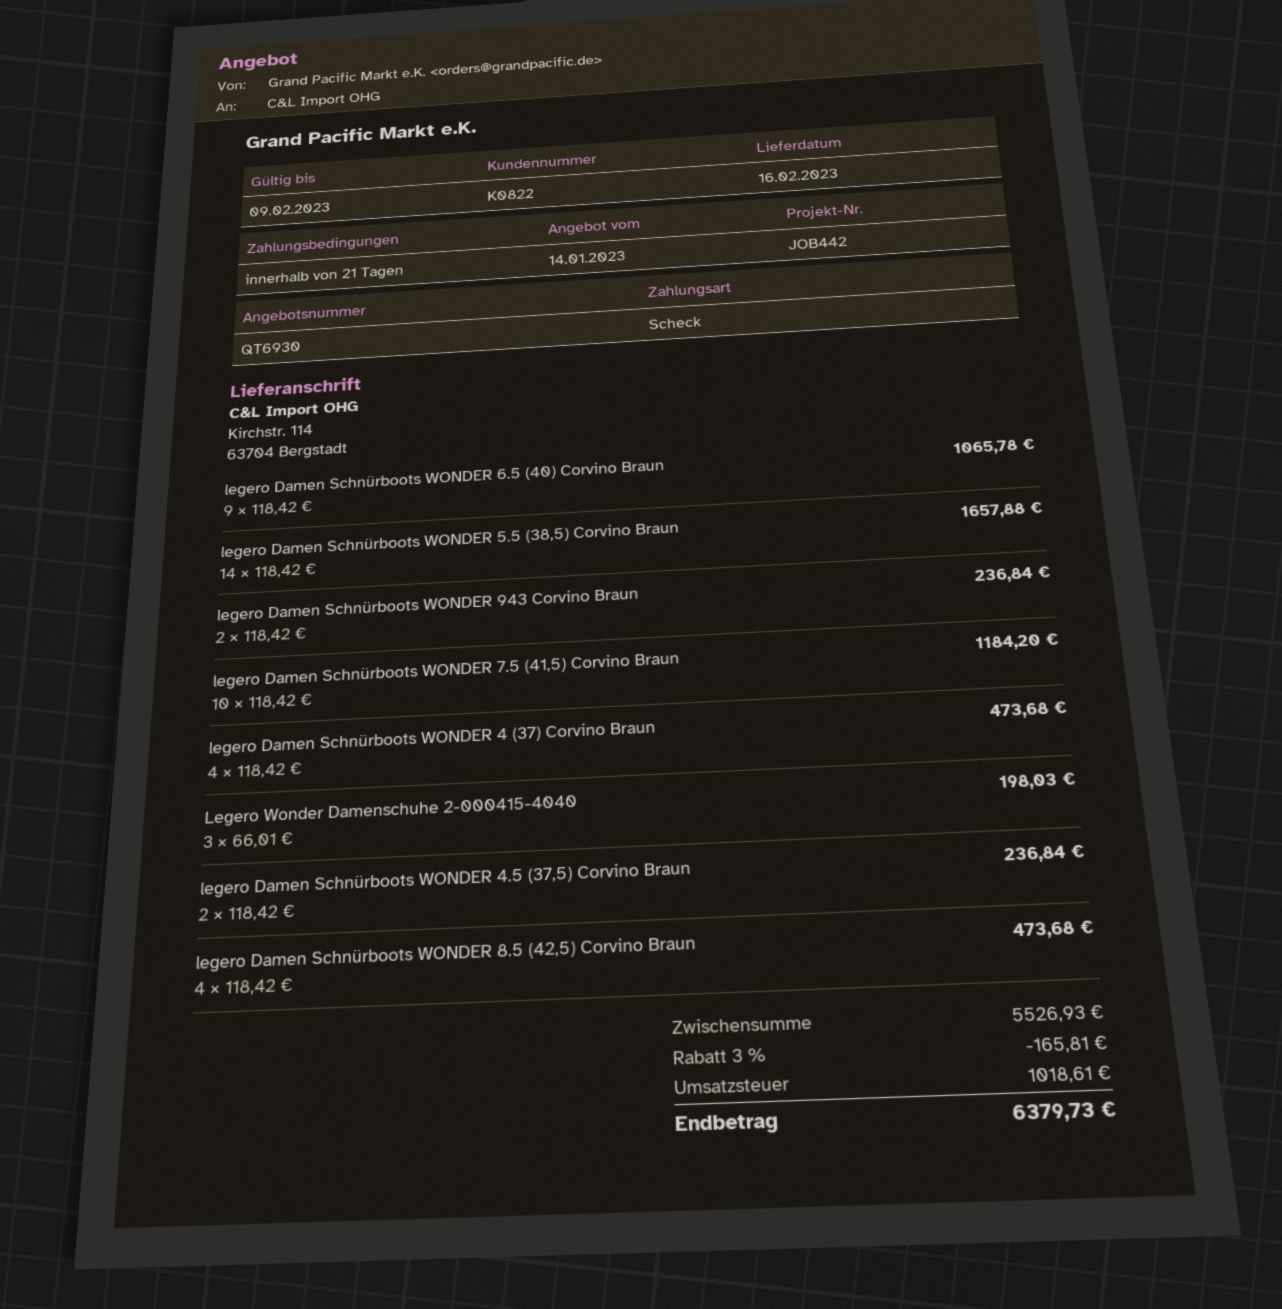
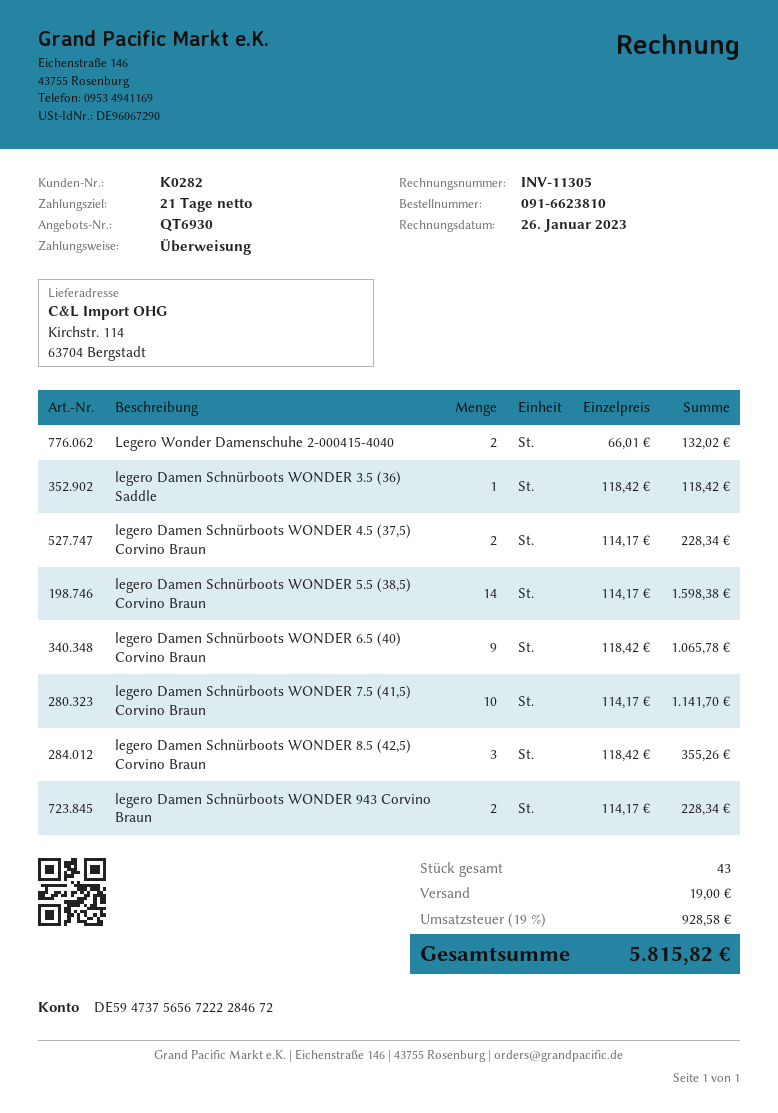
customer number: K0822 -> K0282
payment method: cheque -> bank transfer
legero Damen Schnürboots WONDER 5.5 (38,5) Corvino Braun: 14 x 118.42 = 1657.88 -> 14 x 114.17 = 1598.38
legero Damen Schnürboots WONDER 943 Corvino Braun: 2 x 118.42 = 236.84 -> 2 x 114.17 = 228.34
legero Damen Schnürboots WONDER 7.5 (41,5) Corvino Braun: 10 x 118.42 = 1184.20 -> 10 x 114.17 = 1141.70
legero Damen Schnürboots WONDER 4 (37) Corvino Braun: 4 x 118.42 = 473.68 -> none
Legero Wonder Damenschuhe 2-000415-4040: 3 x 66.01 = 198.03 -> 2 x 66.01 = 132.02
legero Damen Schnürboots WONDER 4.5 (37,5) Corvino Braun: 2 x 118.42 = 236.84 -> 2 x 114.17 = 228.34
legero Damen Schnürboots WONDER 8.5 (42,5) Corvino Braun: 4 x 118.42 = 473.68 -> 3 x 118.42 = 355.26
legero Damen Schnürboots WONDER 3.5 (36) Saddle: none -> 1 x 118.42 = 118.42
discount: 3% = 165.81 -> none
shipping: none -> 19.00
tax: 1018.61 -> 928.58
total: 6379.73 -> 5815.82

